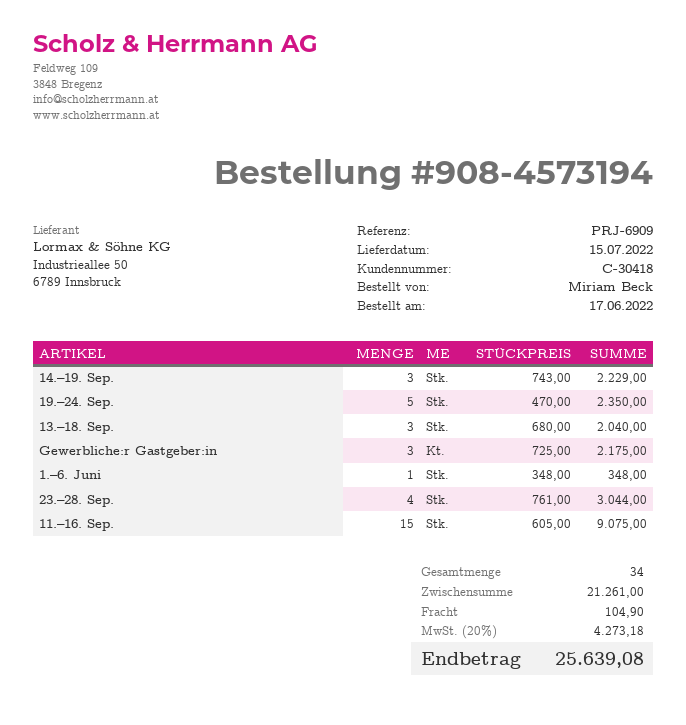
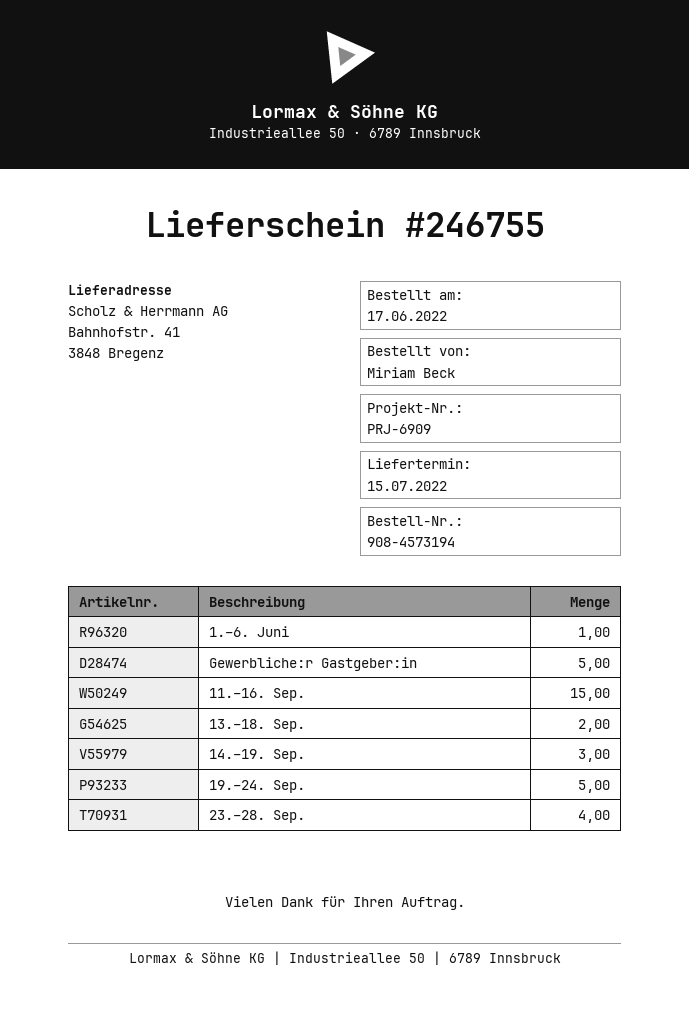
13.–18. Sep.: 3 -> 2
Gewerbliche:r Gastgeber:in: 3 -> 5

